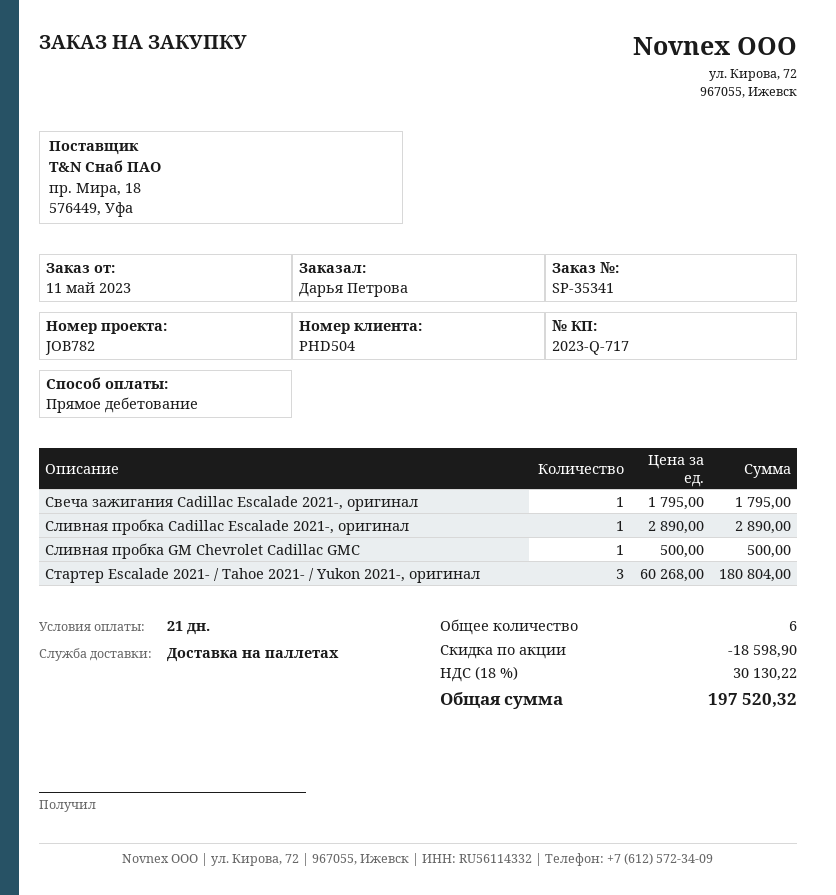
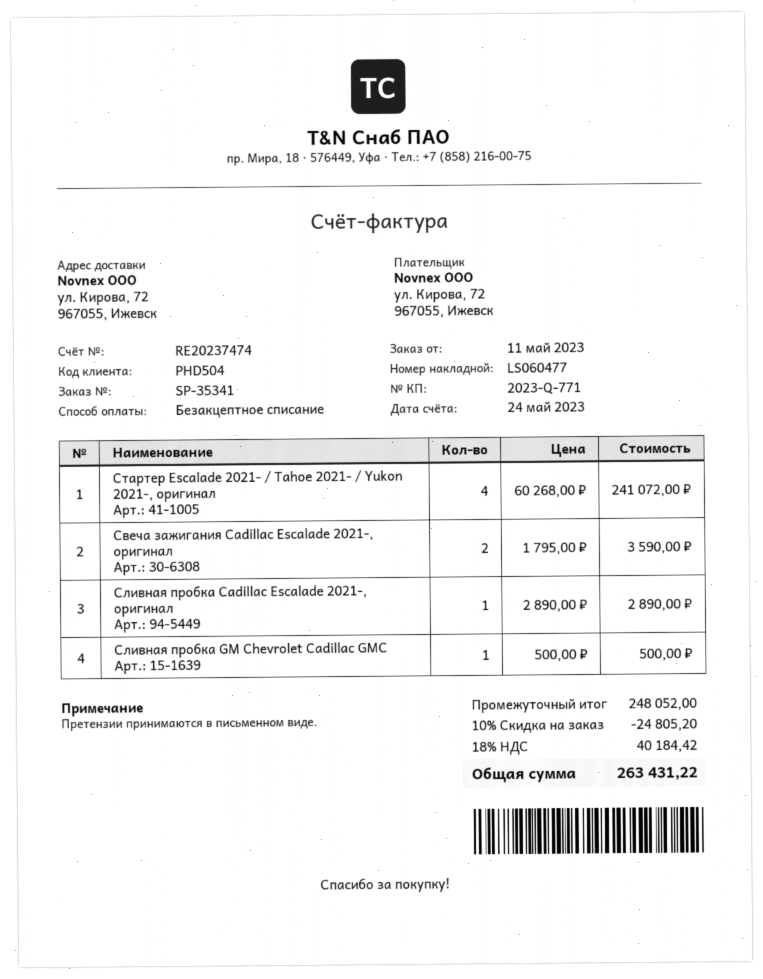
quote number: 2023-Q-717 -> 2023-Q-771
Свеча зажигания Cadillac Escalade 2021-, оригинал: 1 x 1795.00 = 1795.00 -> 2 x 1795.00 = 3590.00
Стартер Escalade 2021- / Tahoe 2021- / Yukon 2021-, оригинал: 3 x 60268.00 = 180804.00 -> 4 x 60268.00 = 241072.00
discount: 18598.90 -> 24805.20
tax: 18% = 30130.22 -> 18% = 40184.42
total: 197520.32 -> 263431.22

